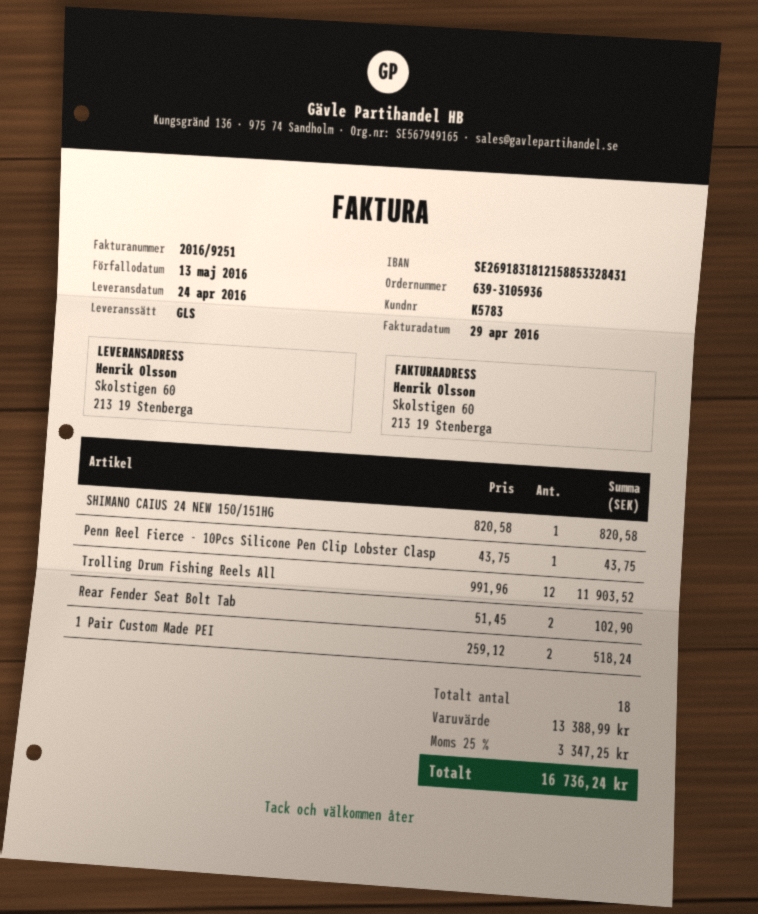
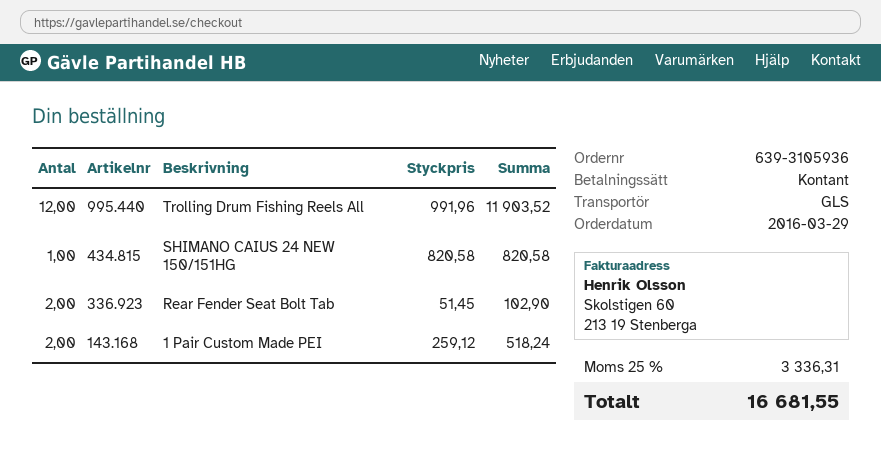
Penn Reel Fierce - 10Pcs Silicone Pen Clip Lobster Clasp: 1 x 43.75 = 43.75 -> none
tax: 25% = 3347.25 -> 25% = 3336.31
total: 16736.24 -> 16681.55

